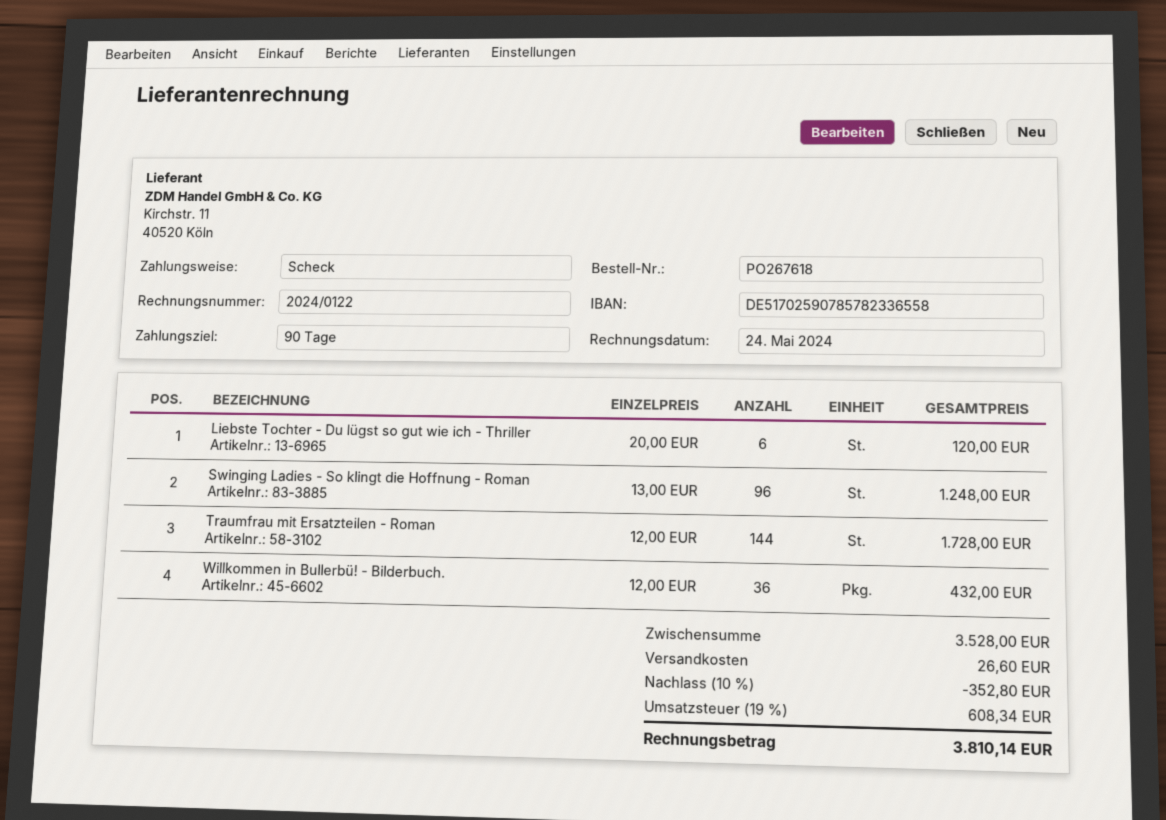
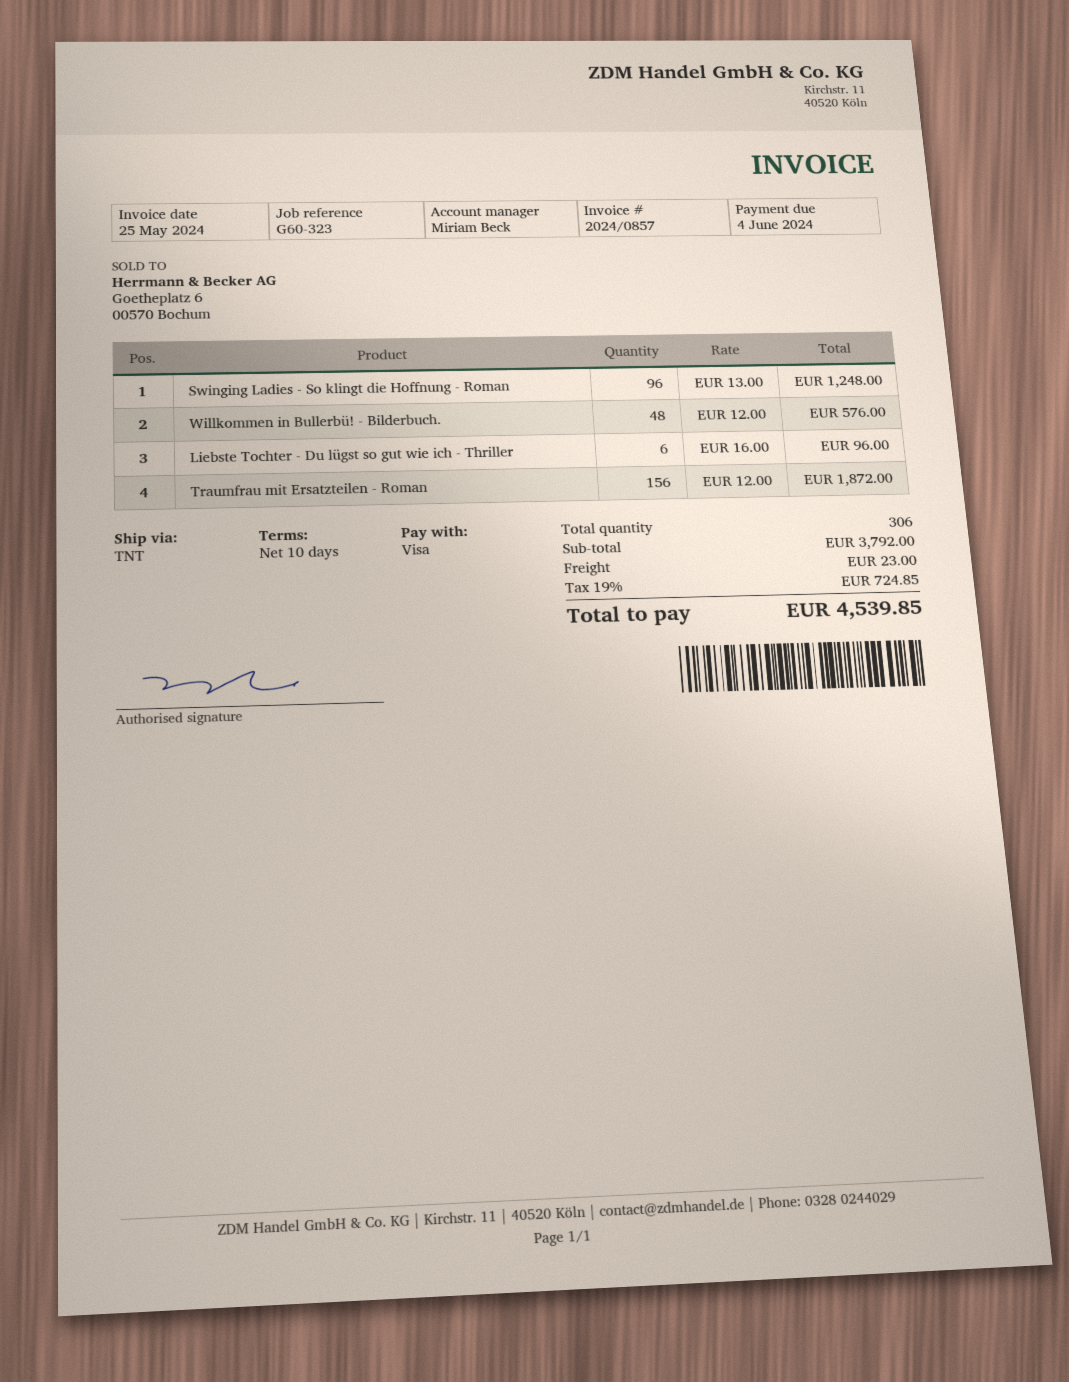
invoice number: 2024/0122 -> 2024/0857
invoice date: 2024-05-24 -> 2024-05-25
payment terms: 90 days -> 10 days
payment method: cheque -> Visa
Liebste Tochter - Du lügst so gut wie ich - Thriller: 6 x 20.00 = 120.00 -> 6 x 16.00 = 96.00
Traumfrau mit Ersatzteilen - Roman: 144 x 12.00 = 1728.00 -> 156 x 12.00 = 1872.00
Willkommen in Bullerbü! - Bilderbuch.: 36 x 12.00 = 432.00 -> 48 x 12.00 = 576.00
subtotal: 3528.00 -> 3792.00
discount: 10% = 352.80 -> none
shipping: 26.60 -> 23.00
tax: 19% = 608.34 -> 19% = 724.85
total: 3810.14 -> 4539.85

